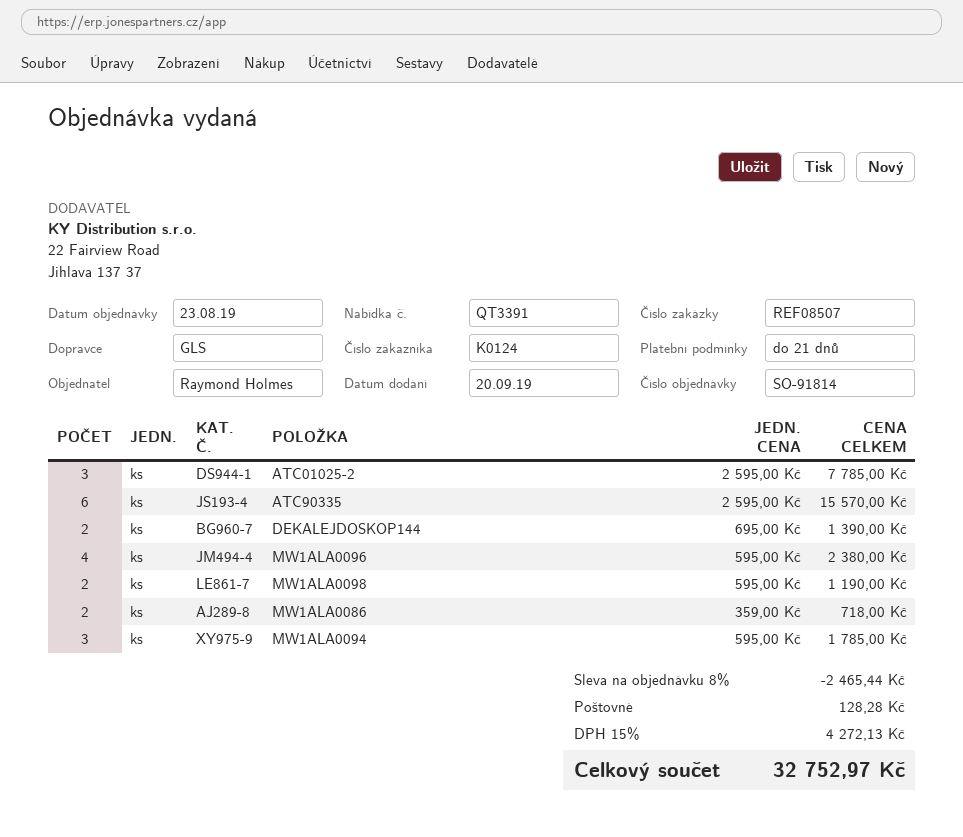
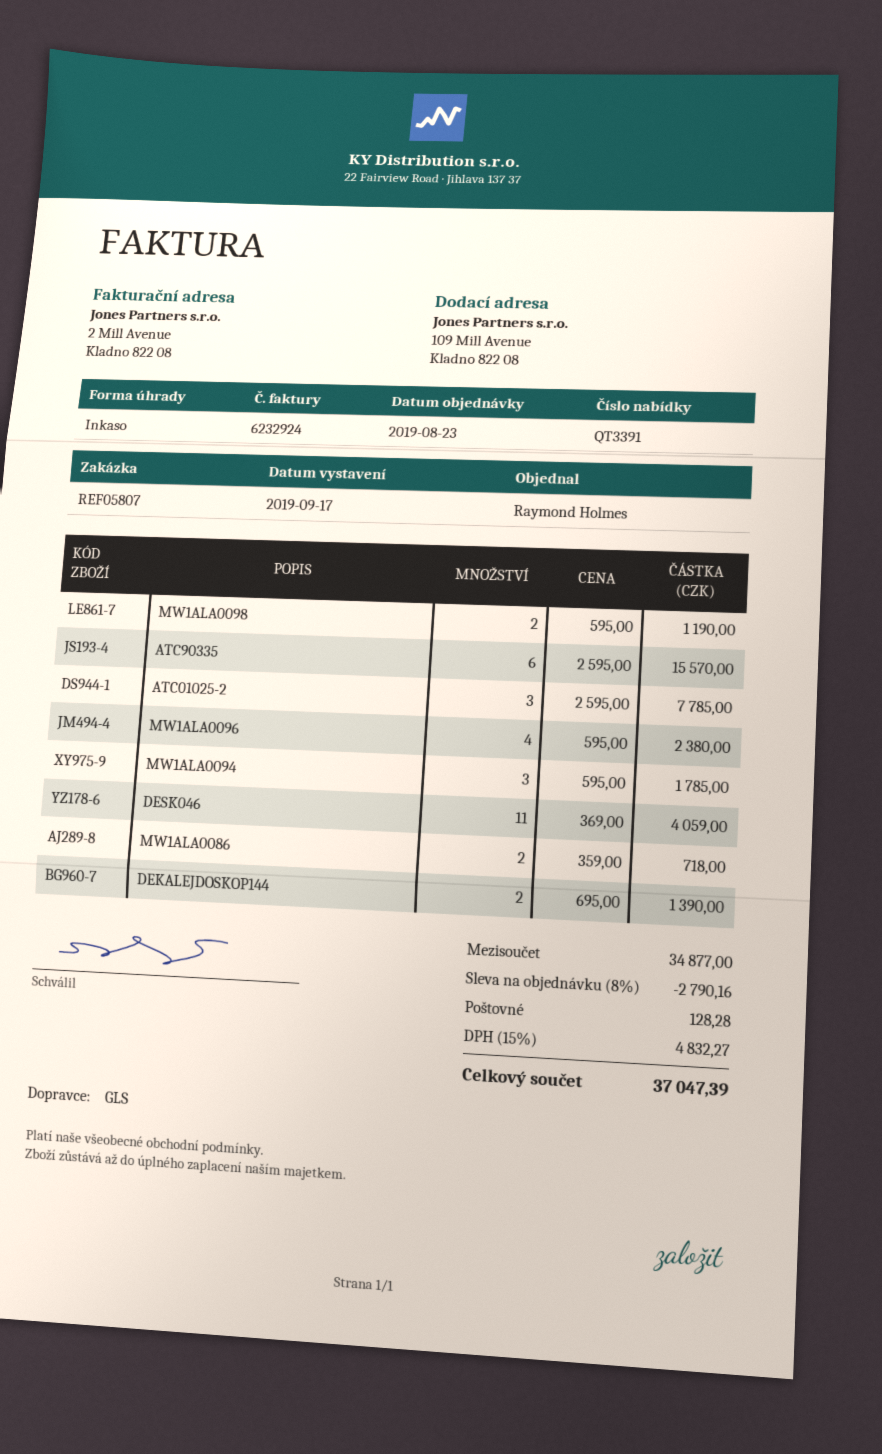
reference: REF08507 -> REF05807
DESK046: none -> 11 x 369.00 = 4059.00
discount: 8% = 2465.44 -> 8% = 2790.16
tax: 15% = 4272.13 -> 15% = 4832.27
total: 32752.97 -> 37047.39

